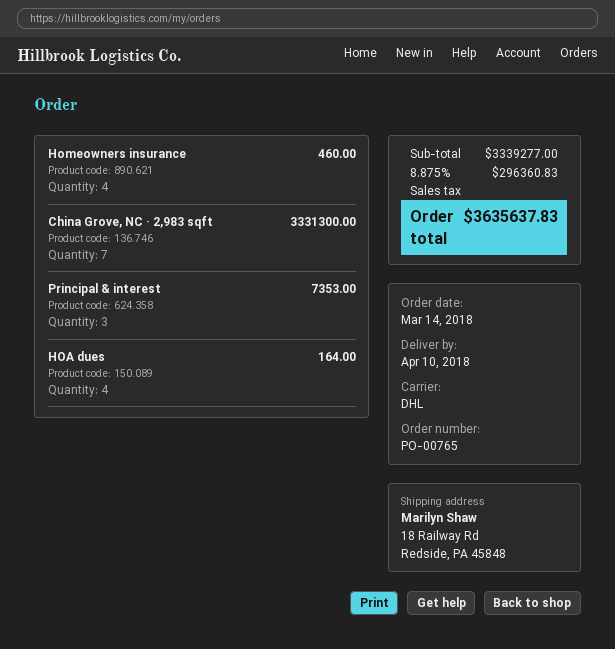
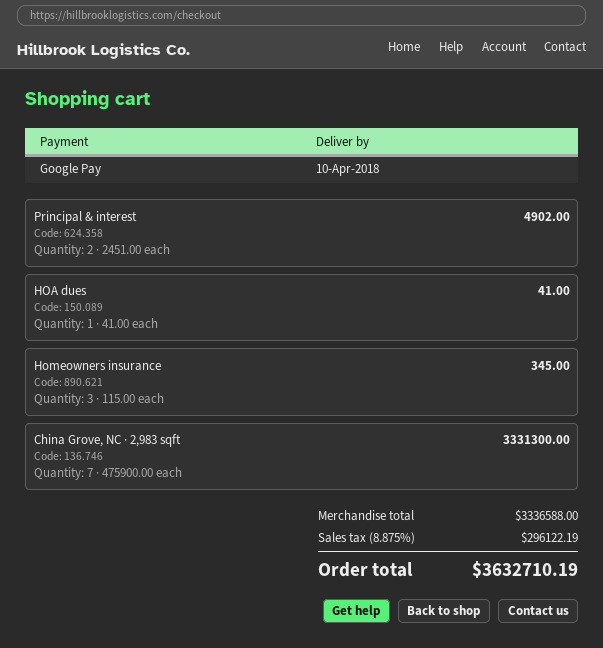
Homeowners insurance: 4 for 460.00 -> 3 for 345.00
Principal & interest: 3 for 7353.00 -> 2 for 4902.00
HOA dues: 4 for 164.00 -> 1 for 41.00
subtotal: 3339277.00 -> 3336588.00
tax: 8.875% = 296360.83 -> 8.875% = 296122.19
total: 3635637.83 -> 3632710.19

